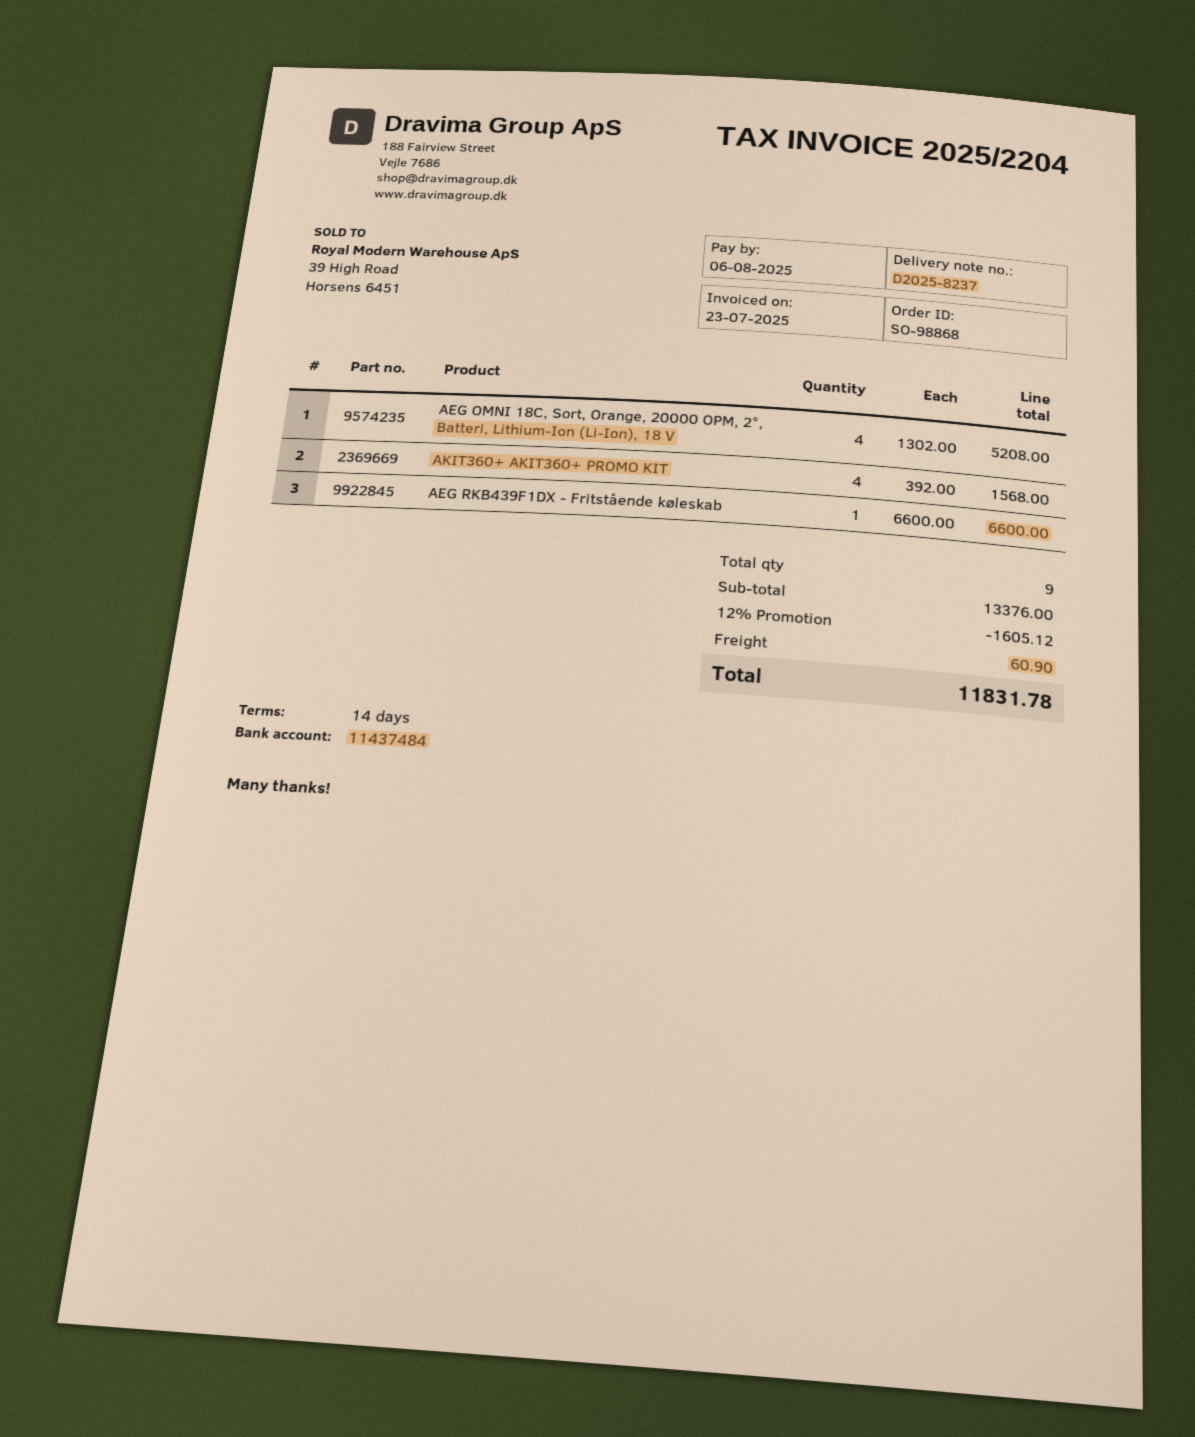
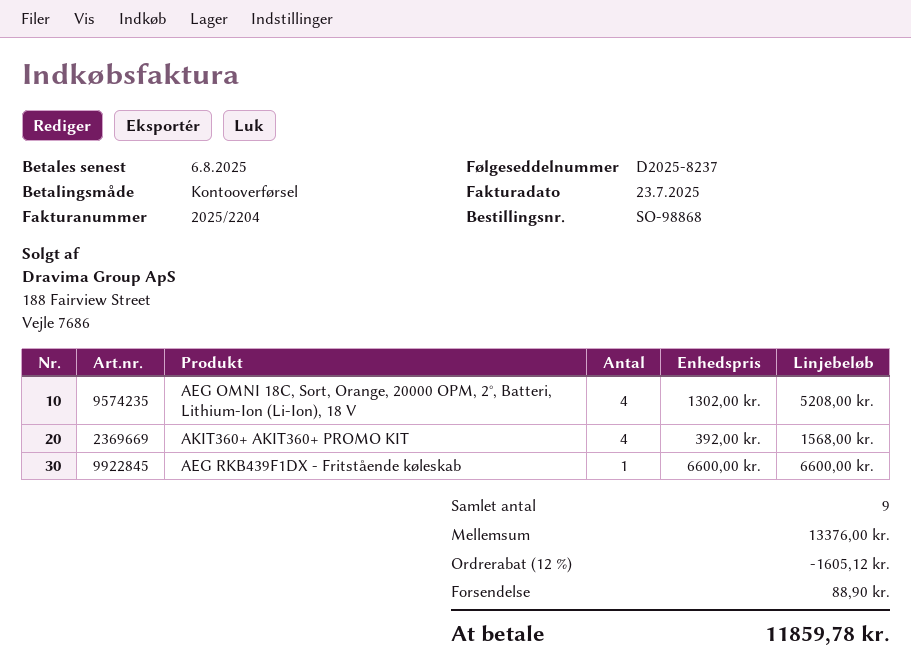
shipping: 60.90 -> 88.90
total: 11831.78 -> 11859.78

